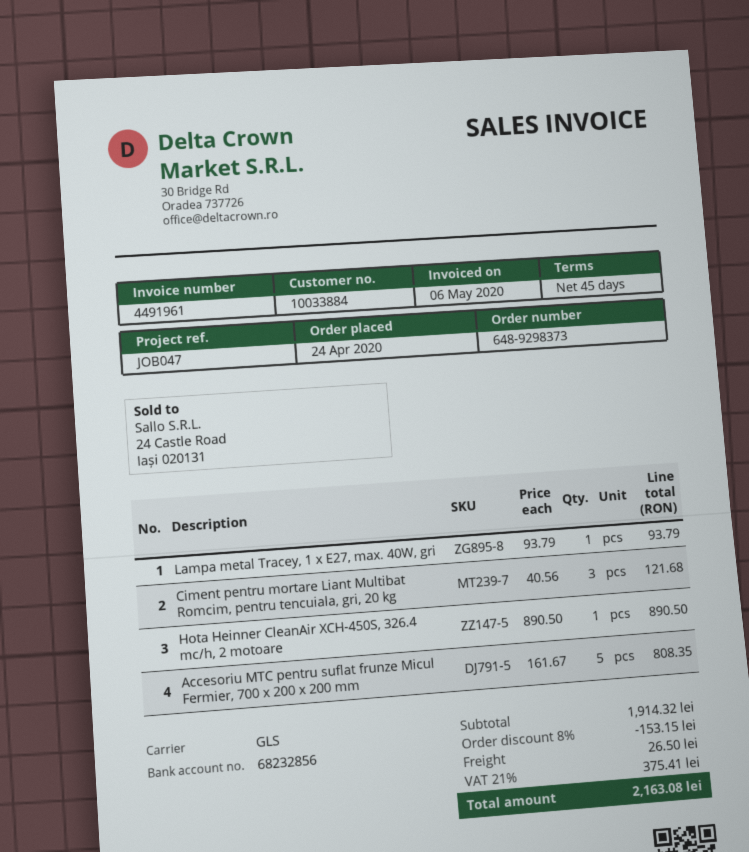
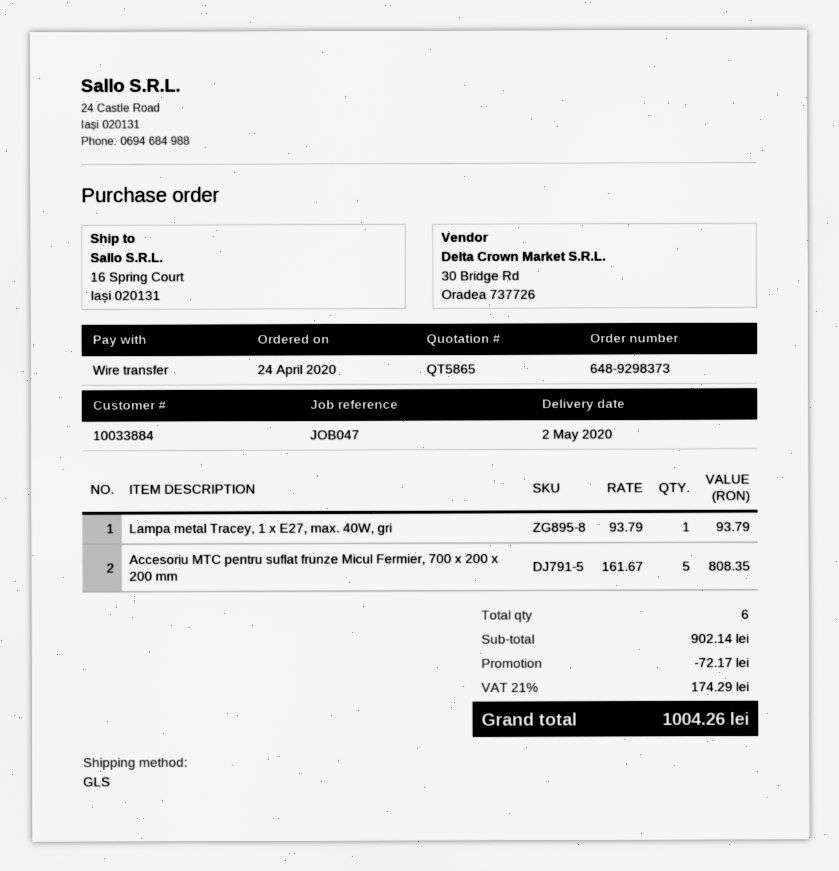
Ciment pentru mortare Liant Multibat Romcim, pentru tencuiala, gri, 20 kg: 3 x 40.56 = 121.68 -> none
Hota Heinner CleanAir XCH-450S, 326.4 mc/h, 2 motoare: 1 x 890.50 = 890.50 -> none
subtotal: 1914.32 -> 902.14
discount: 153.15 -> 72.17
shipping: 26.50 -> none
tax: 21% = 375.41 -> 21% = 174.29
total: 2163.08 -> 1004.26

